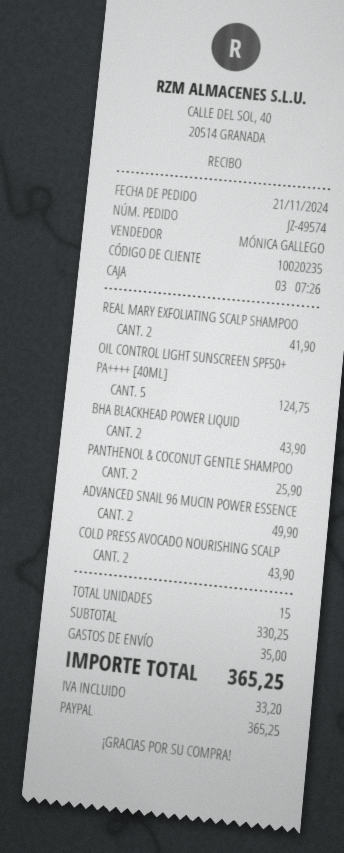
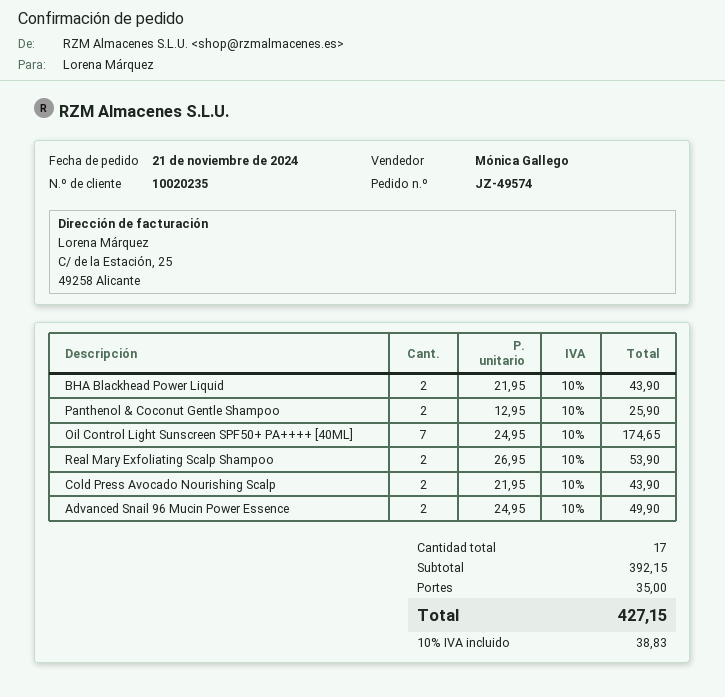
REAL MARY EXFOLIATING SCALP SHAMPOO: 2 for 41.90 -> 2 for 53.90
OIL CONTROL LIGHT SUNSCREEN SPF50+ PA++++ [40ML]: 5 for 124.75 -> 7 for 174.65
total quantity: 15 -> 17
subtotal: 330.25 -> 392.15
tax: 33.20 -> 38.83
total: 365.25 -> 427.15

